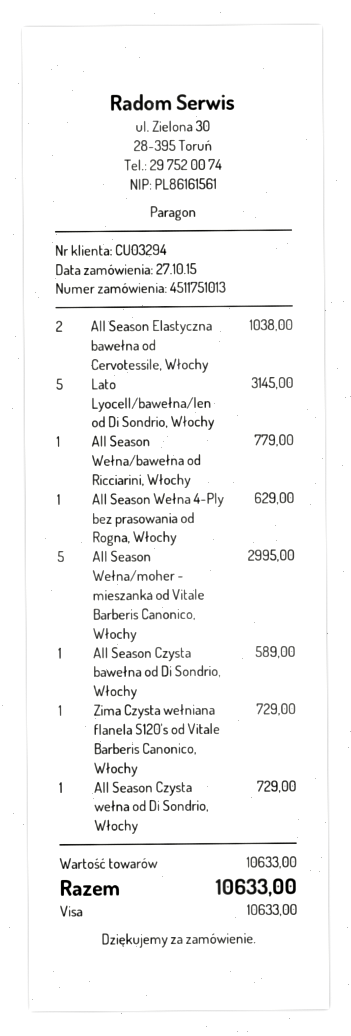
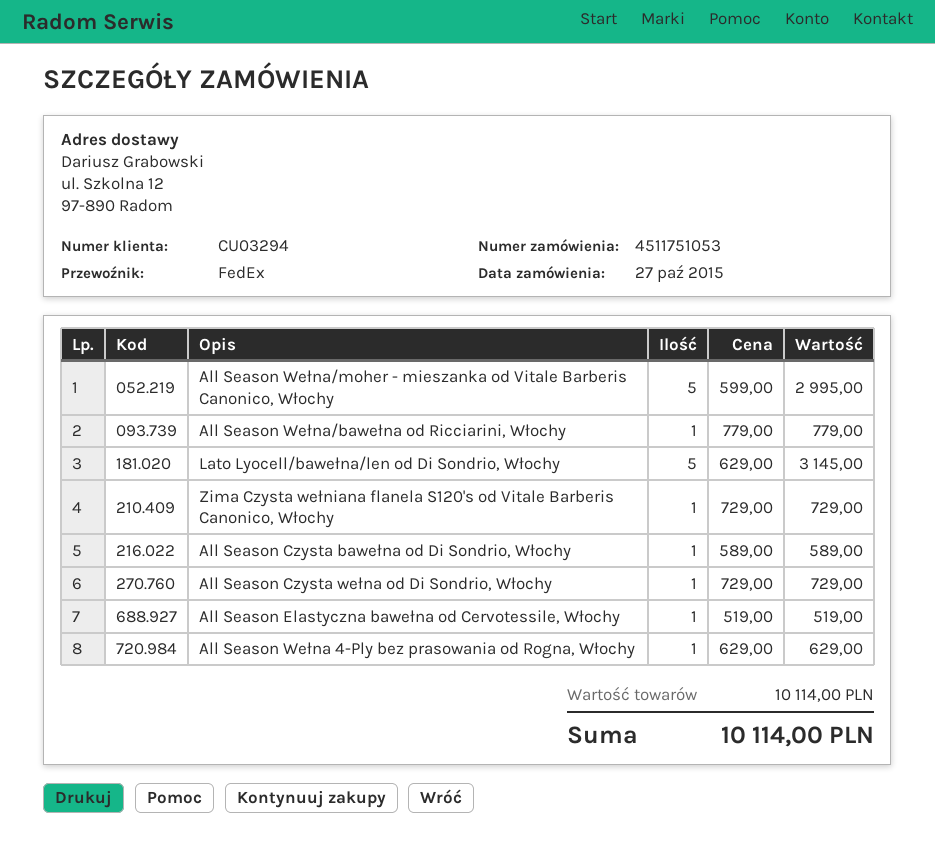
order number: 4511751013 -> 4511751053
All Season Elastyczna bawełna od Cervotessile, Włochy: 2 for 1038.00 -> 1 for 519.00
subtotal: 10633.00 -> 10114.00
total: 10633.00 -> 10114.00

